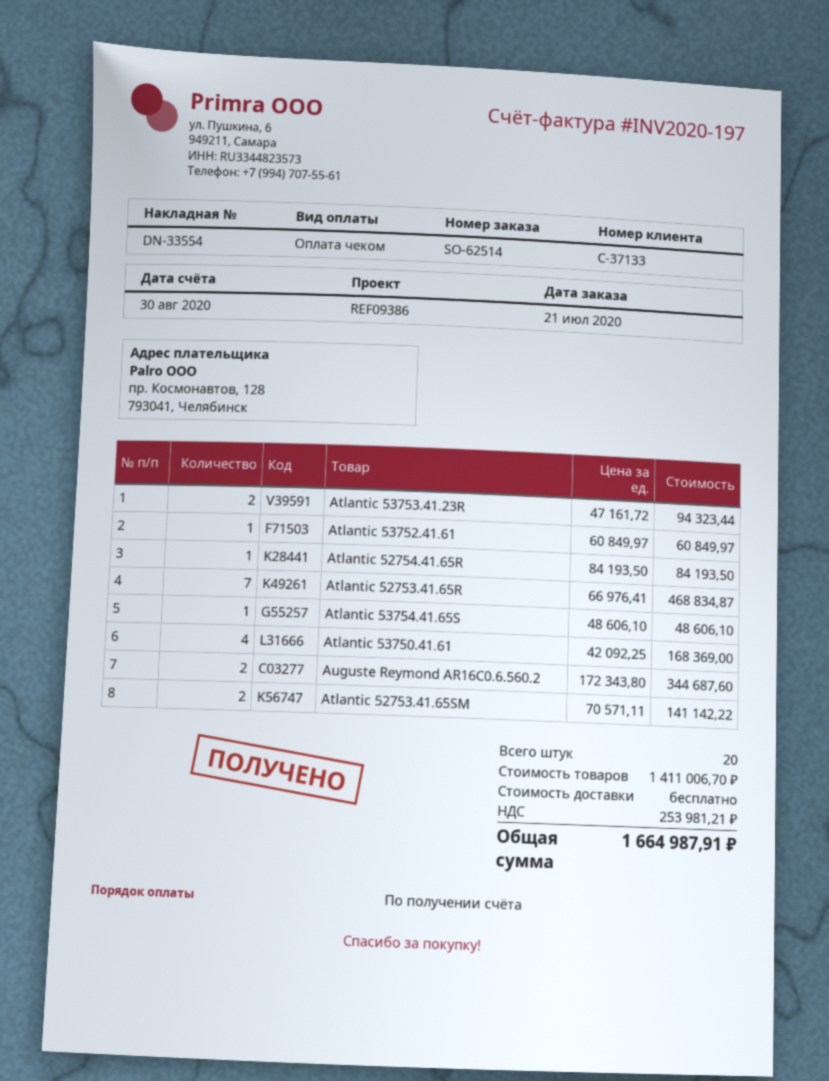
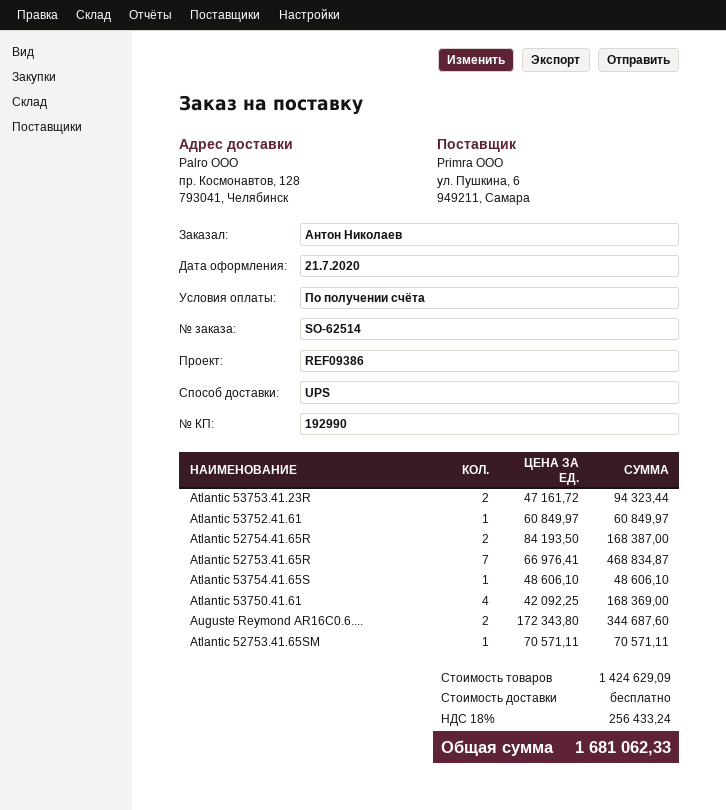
Atlantic 52754.41.65R: 1 x 84193.50 = 84193.50 -> 2 x 84193.50 = 168387.00
Atlantic 52753.41.65SM: 2 x 70571.11 = 141142.22 -> 1 x 70571.11 = 70571.11
subtotal: 1411006.70 -> 1424629.09
tax: 253981.21 -> 256433.24
total: 1664987.91 -> 1681062.33

